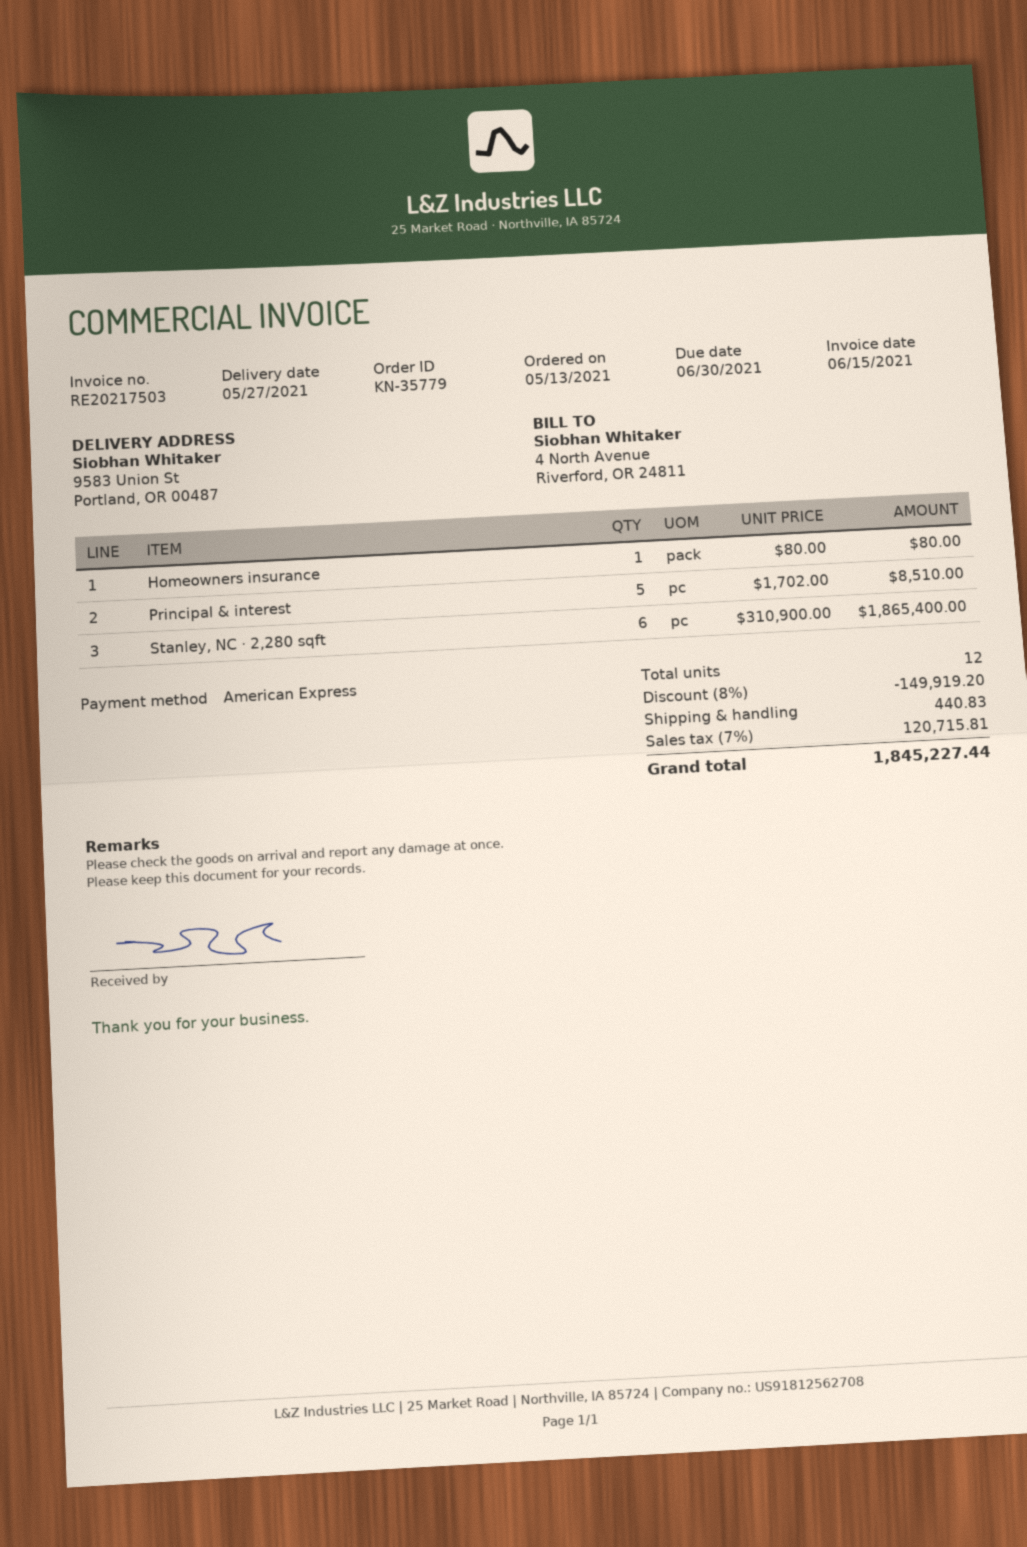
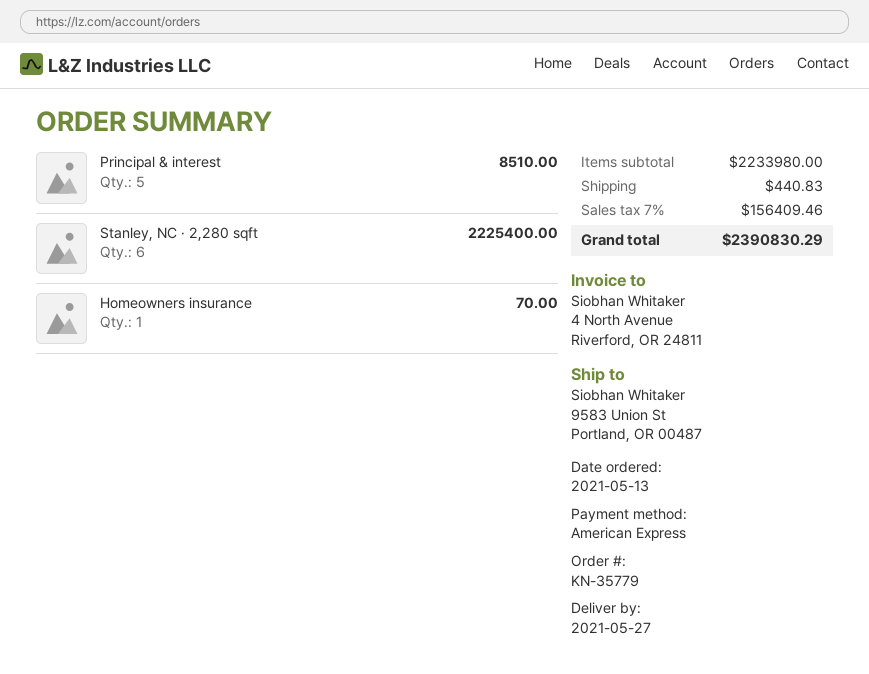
Homeowners insurance: 1 for 80.00 -> 1 for 70.00
Stanley, NC · 2,280 sqft: 6 for 1865400.00 -> 6 for 2225400.00
discount: 8% = 149919.20 -> none
tax: 7% = 120715.81 -> 7% = 156409.46
total: 1845227.44 -> 2390830.29

